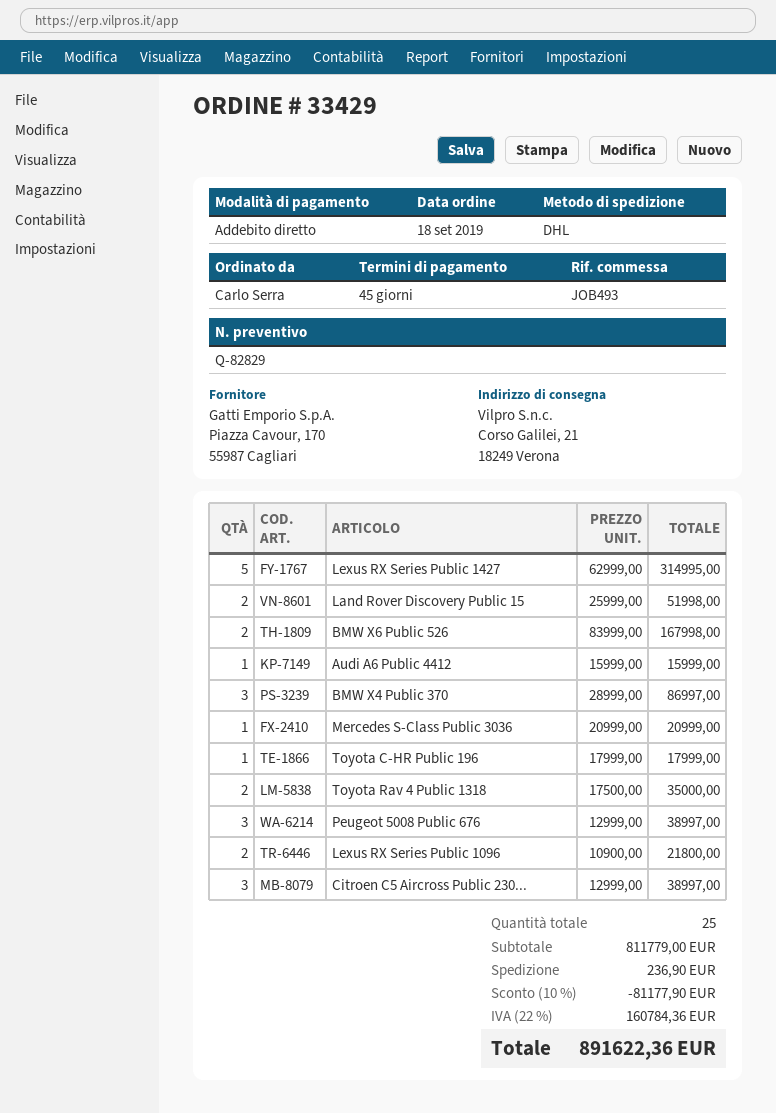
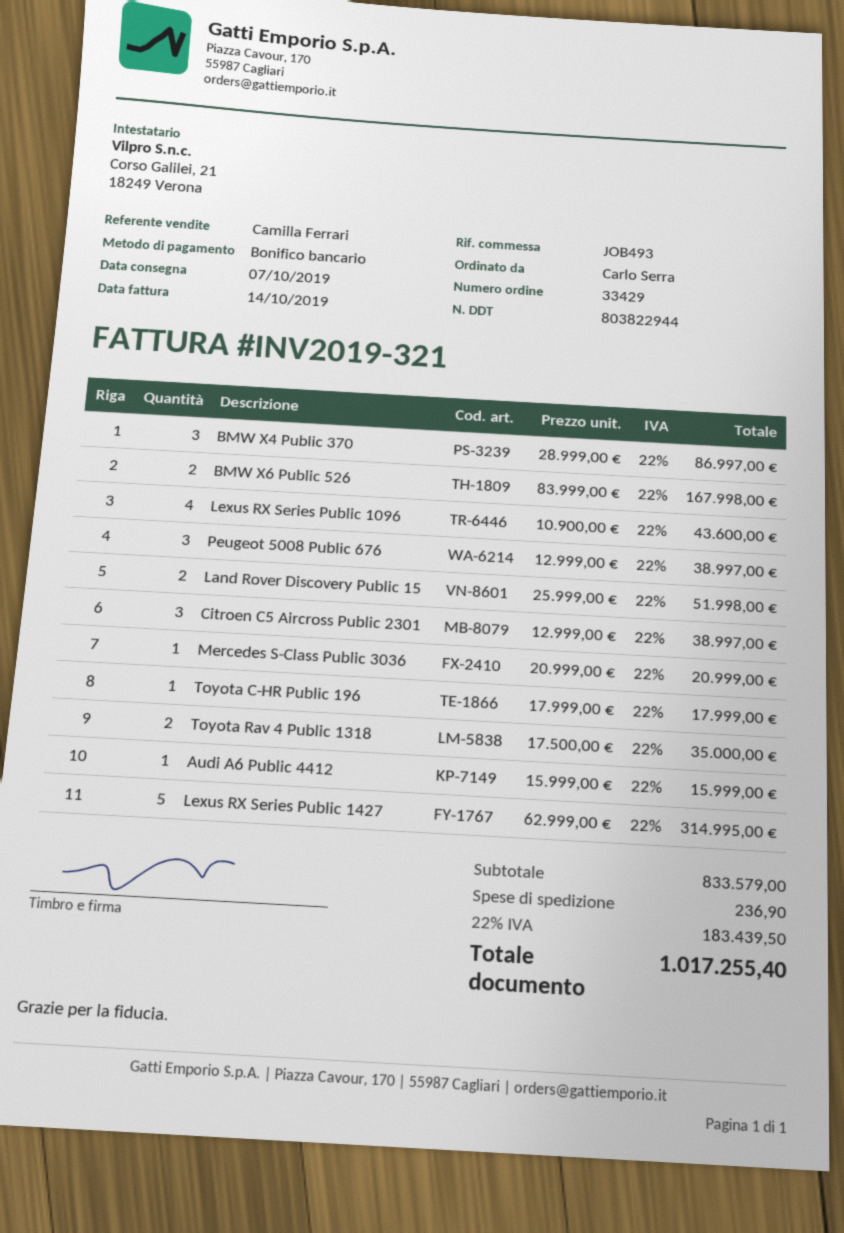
payment method: direct debit -> bank transfer
Lexus RX Series Public 1096: 2 x 10900.00 = 21800.00 -> 4 x 10900.00 = 43600.00
subtotal: 811779.00 -> 833579.00
discount: 10% = 81177.90 -> none
tax: 22% = 160784.36 -> 22% = 183439.50
total: 891622.36 -> 1017255.40

